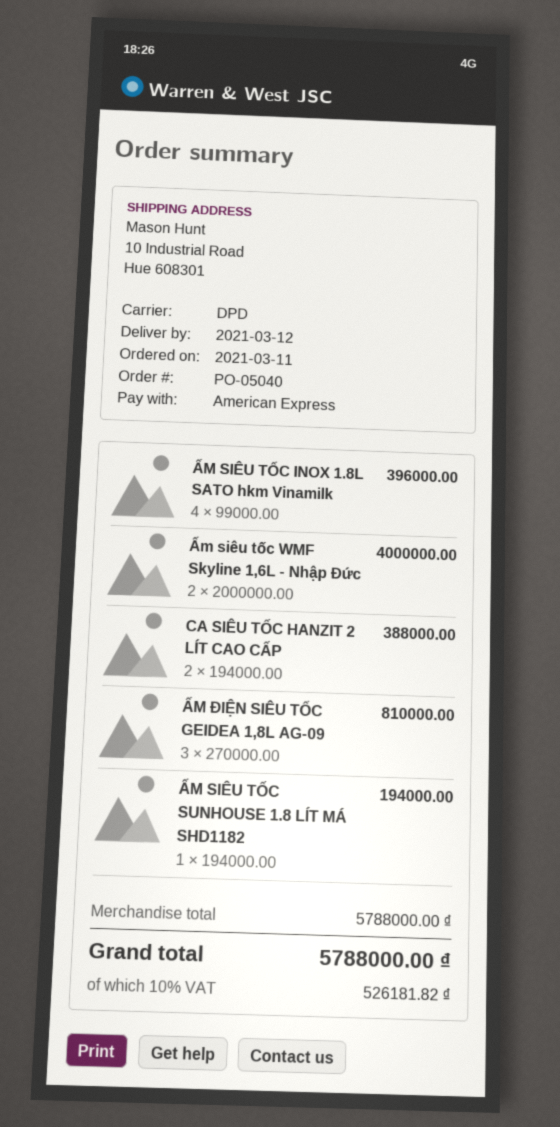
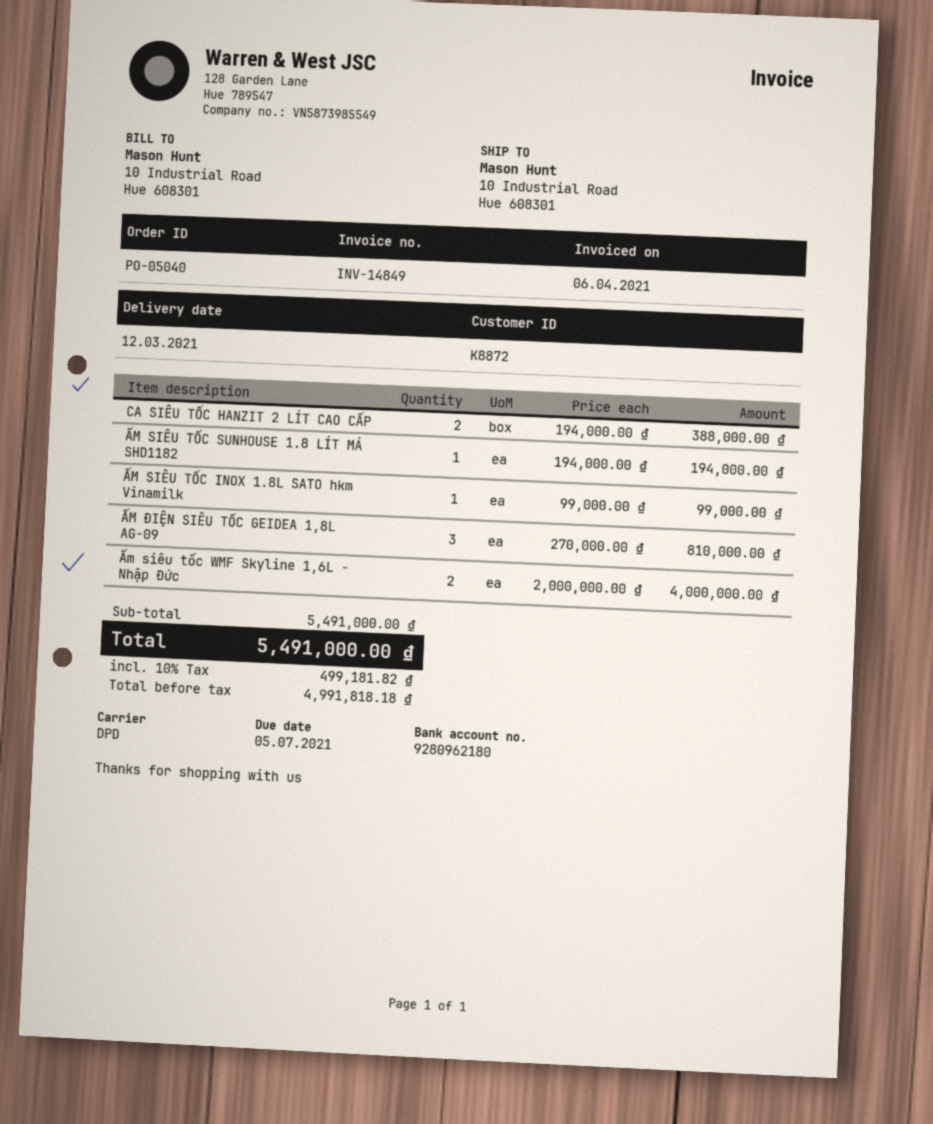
ẤM SIÊU TỐC INOX 1.8L SATO hkm Vinamilk: 4 x 99000.00 = 396000.00 -> 1 x 99000.00 = 99000.00
subtotal: 5788000.00 -> 5491000.00
tax: 10% = 526181.82 -> 10% = 499181.82
total: 5788000.00 -> 5491000.00

